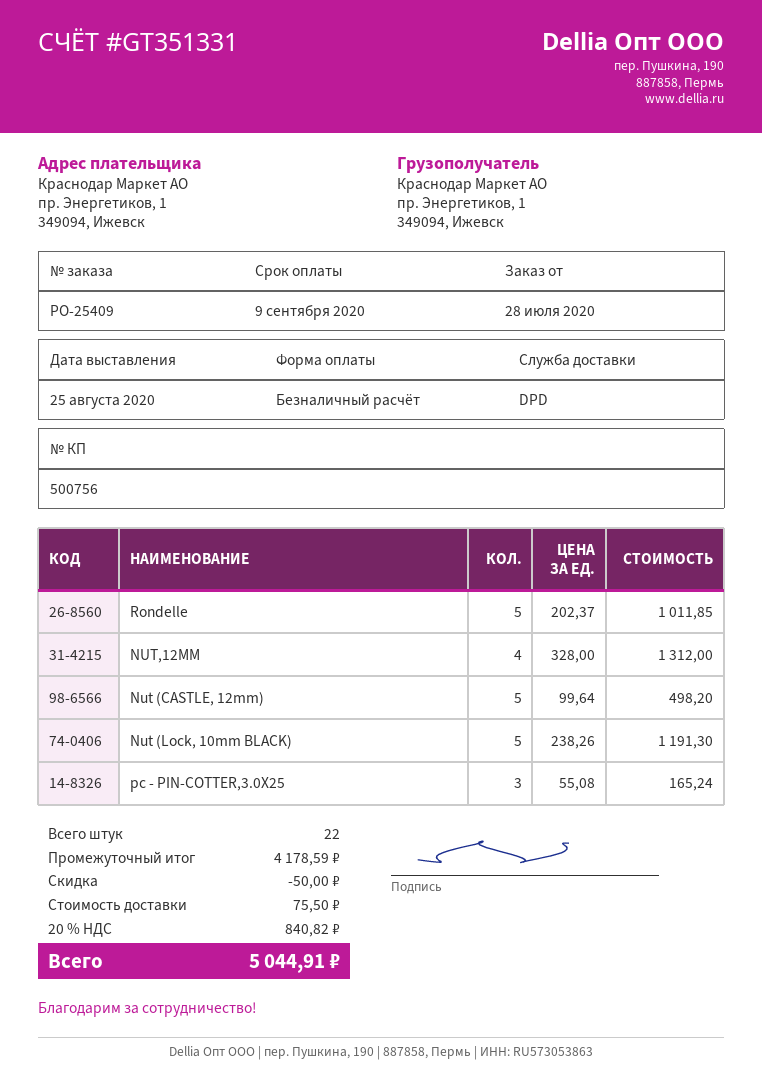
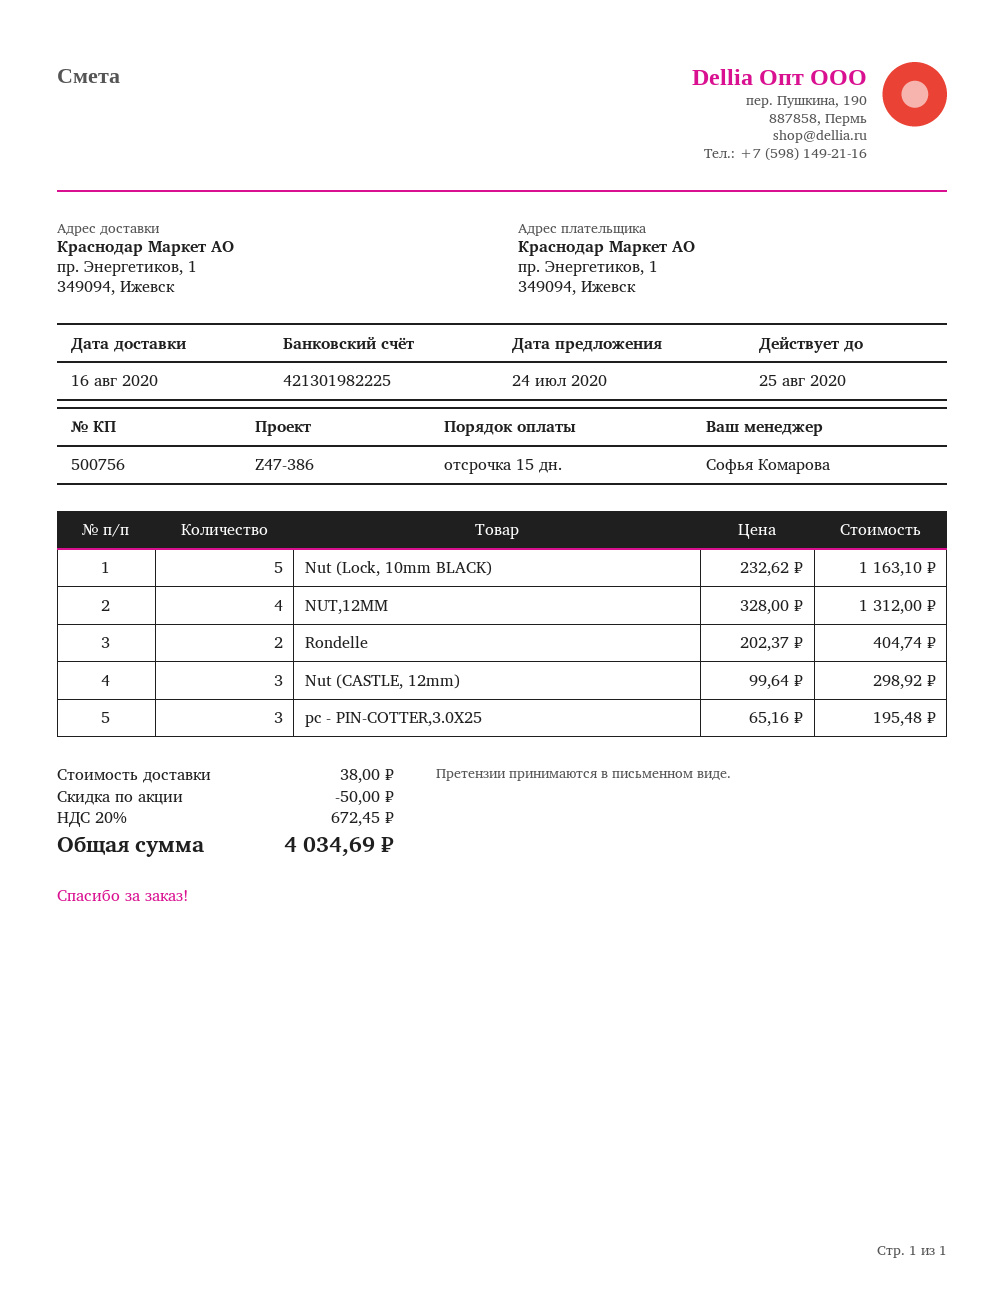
Rondelle: 5 x 202.37 = 1011.85 -> 2 x 202.37 = 404.74
Nut (CASTLE, 12mm): 5 x 99.64 = 498.20 -> 3 x 99.64 = 298.92
Nut (Lock, 10mm BLACK): 5 x 238.26 = 1191.30 -> 5 x 232.62 = 1163.10
pc - PIN-COTTER,3.0X25: 3 x 55.08 = 165.24 -> 3 x 65.16 = 195.48
shipping: 75.50 -> 38.00
tax: 20% = 840.82 -> 20% = 672.45
total: 5044.91 -> 4034.69

